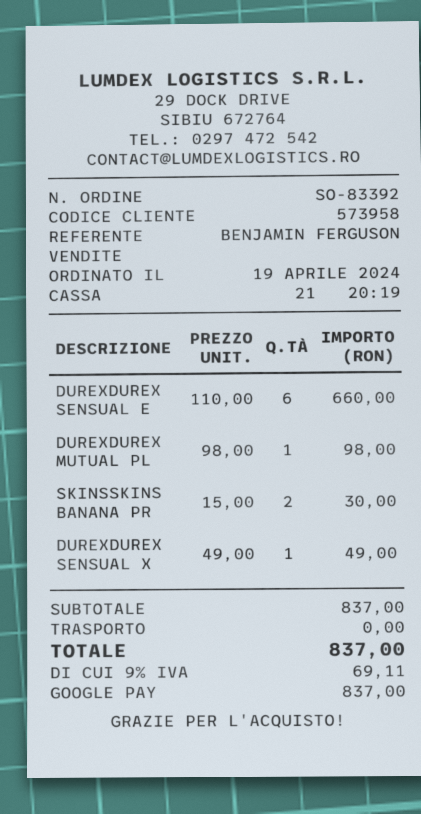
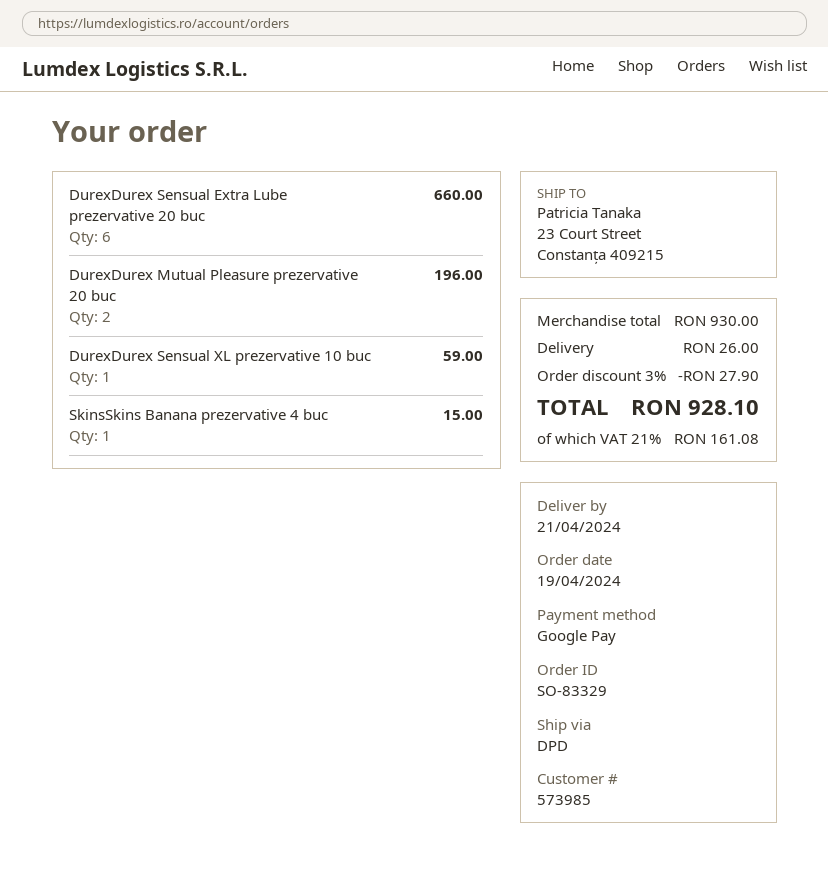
order number: SO-83392 -> SO-83329
customer number: 573958 -> 573985
DUREXDUREX MUTUAL PL: 1 for 98.00 -> 2 for 196.00
SKINSSKINS BANANA PR: 2 for 30.00 -> 1 for 15.00
DUREXDUREX SENSUAL X: 1 for 49.00 -> 1 for 59.00
subtotal: 837.00 -> 930.00
discount: none -> 3% = 27.90
shipping: 0.00 -> 26.00
tax: 9% = 69.11 -> 21% = 161.08
total: 837.00 -> 928.10

